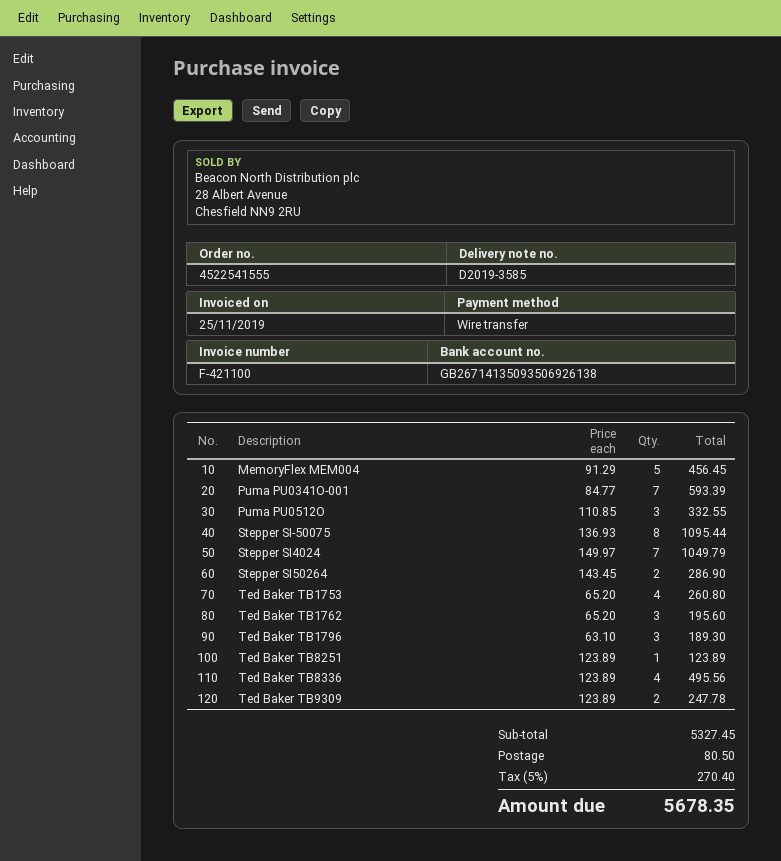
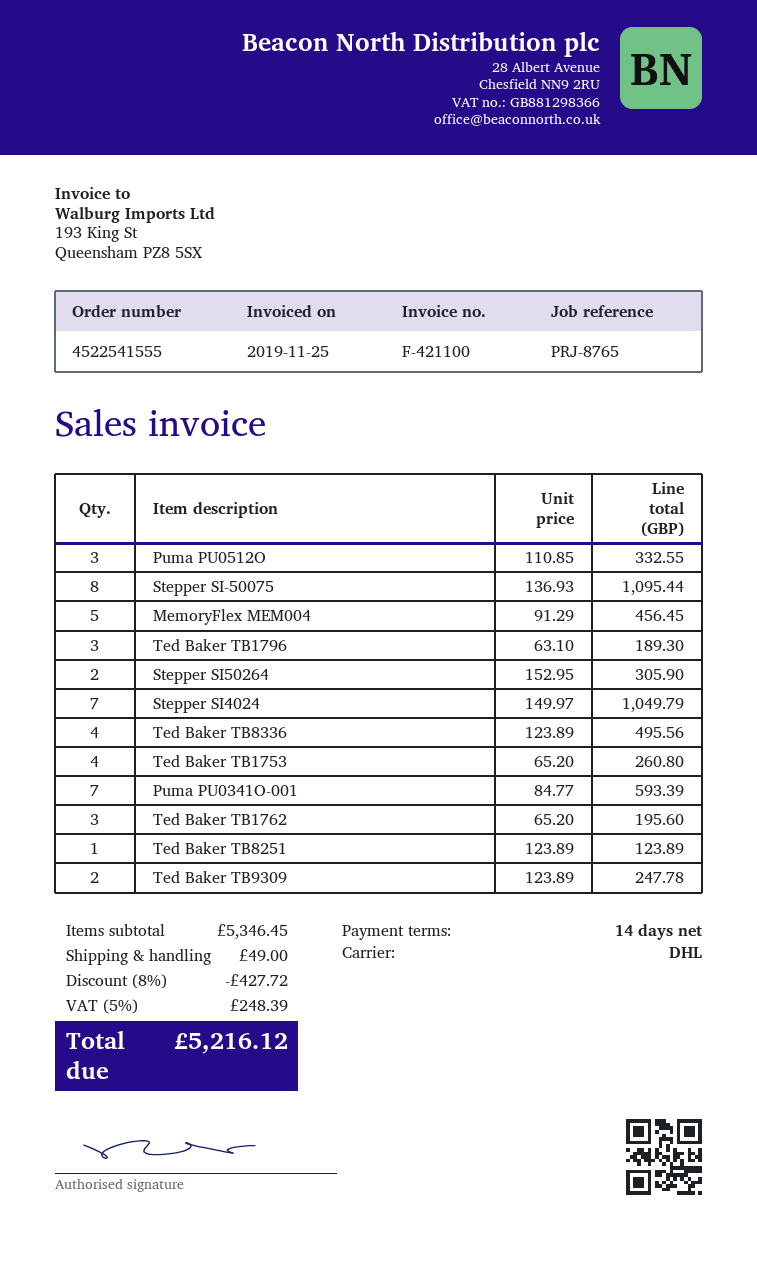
Stepper SI50264: 2 x 143.45 = 286.90 -> 2 x 152.95 = 305.90
subtotal: 5327.45 -> 5346.45
discount: none -> 8% = 427.72
shipping: 80.50 -> 49.00
tax: 5% = 270.40 -> 5% = 248.39
total: 5678.35 -> 5216.12

